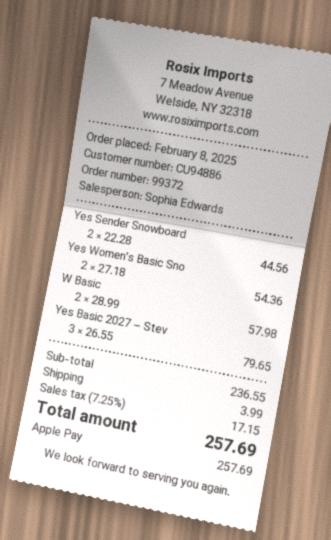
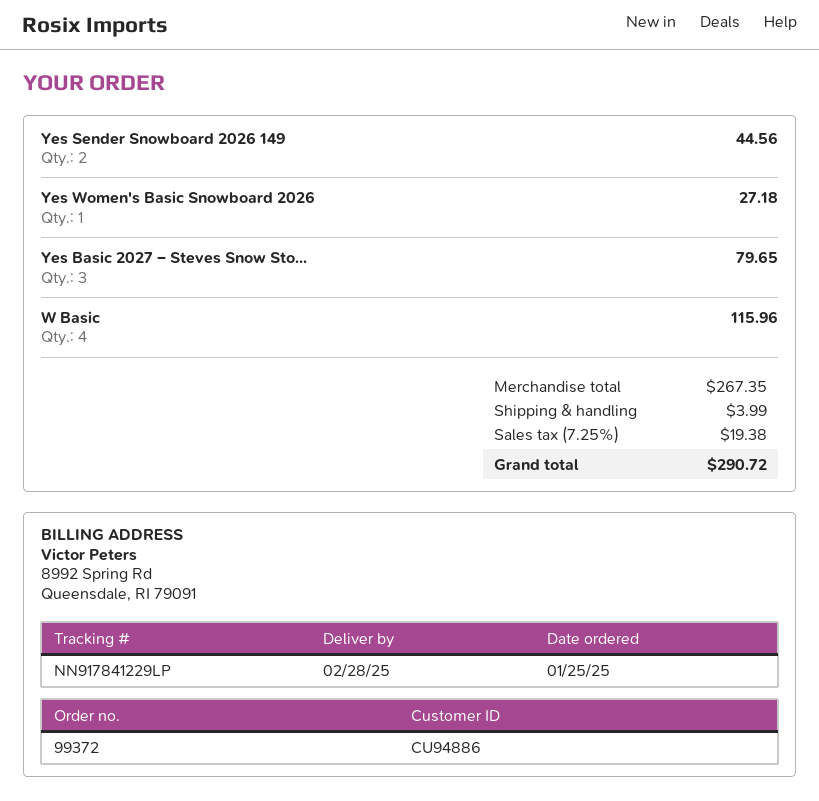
order date: 2025-02-08 -> 2025-01-25
Yes Women's Basic Sno: 2 for 54.36 -> 1 for 27.18
W Basic: 2 for 57.98 -> 4 for 115.96
subtotal: 236.55 -> 267.35
tax: 7.25% = 17.15 -> 7.25% = 19.38
total: 257.69 -> 290.72

